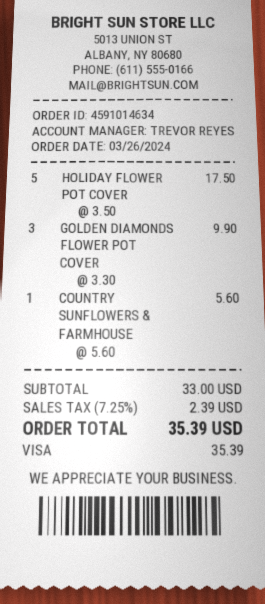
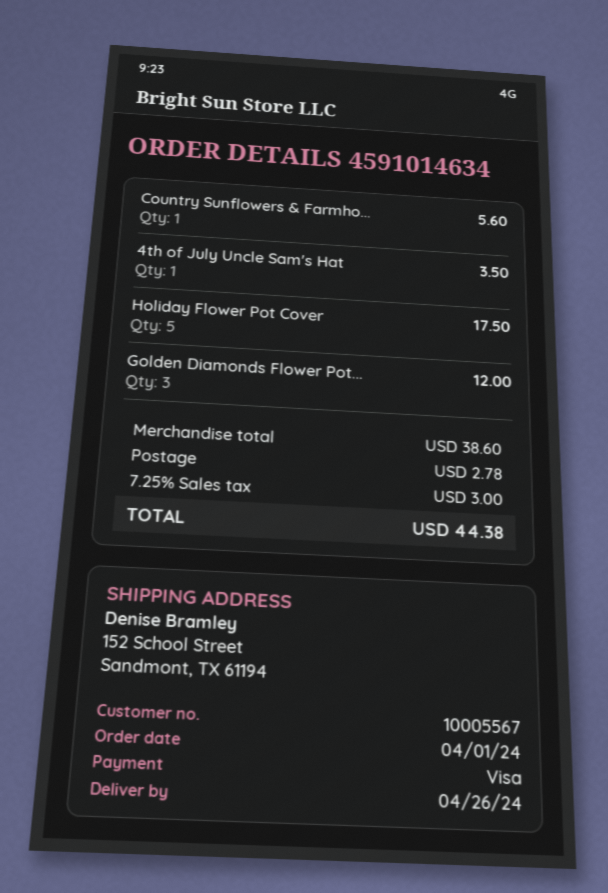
order date: 2024-03-26 -> 2024-04-01
GOLDEN DIAMONDS FLOWER POT COVER: 3 for 9.90 -> 3 for 12.00
4th of July Uncle Sam's Hat: none -> 1 for 3.50
subtotal: 33.00 -> 38.60
shipping: none -> 2.78
tax: 7.25% = 2.39 -> 7.25% = 3.00
total: 35.39 -> 44.38

